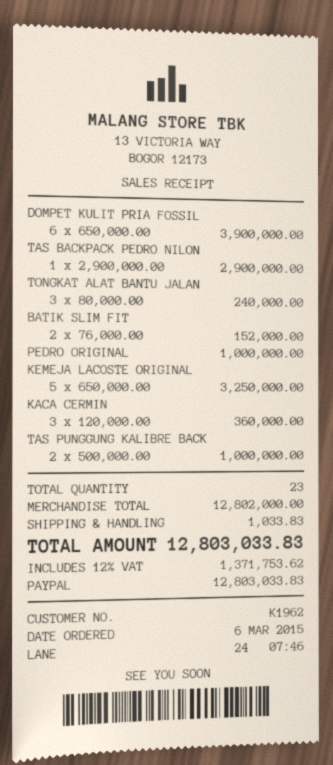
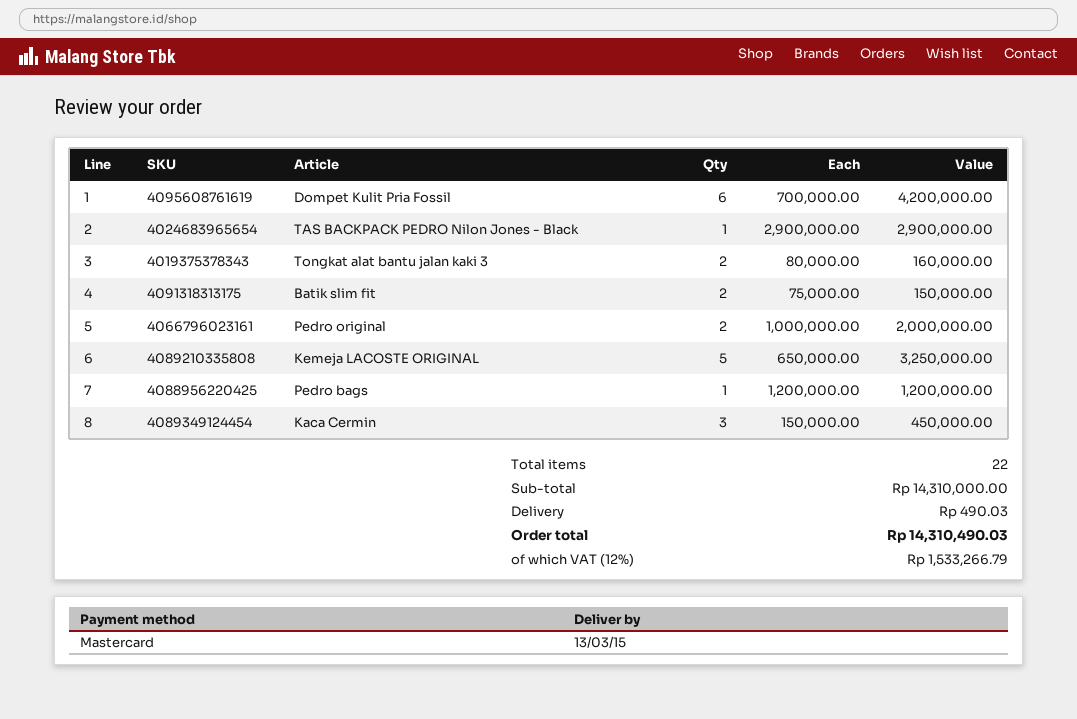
payment method: PayPal -> Mastercard
DOMPET KULIT PRIA FOSSIL: 6 x 650000.00 = 3900000.00 -> 6 x 700000.00 = 4200000.00
TONGKAT ALAT BANTU JALAN: 3 x 80000.00 = 240000.00 -> 2 x 80000.00 = 160000.00
BATIK SLIM FIT: 2 x 76000.00 = 152000.00 -> 2 x 75000.00 = 150000.00
PEDRO ORIGINAL: 1 x 1000000.00 = 1000000.00 -> 2 x 1000000.00 = 2000000.00
KACA CERMIN: 3 x 120000.00 = 360000.00 -> 3 x 150000.00 = 450000.00
TAS PUNGGUNG KALIBRE BACK: 2 x 500000.00 = 1000000.00 -> none
Pedro bags: none -> 1 x 1200000.00 = 1200000.00
total quantity: 23 -> 22
subtotal: 12802000.00 -> 14310000.00
shipping: 1033.83 -> 490.03
tax: 12% = 1371753.62 -> 12% = 1533266.79
total: 12803033.83 -> 14310490.03

